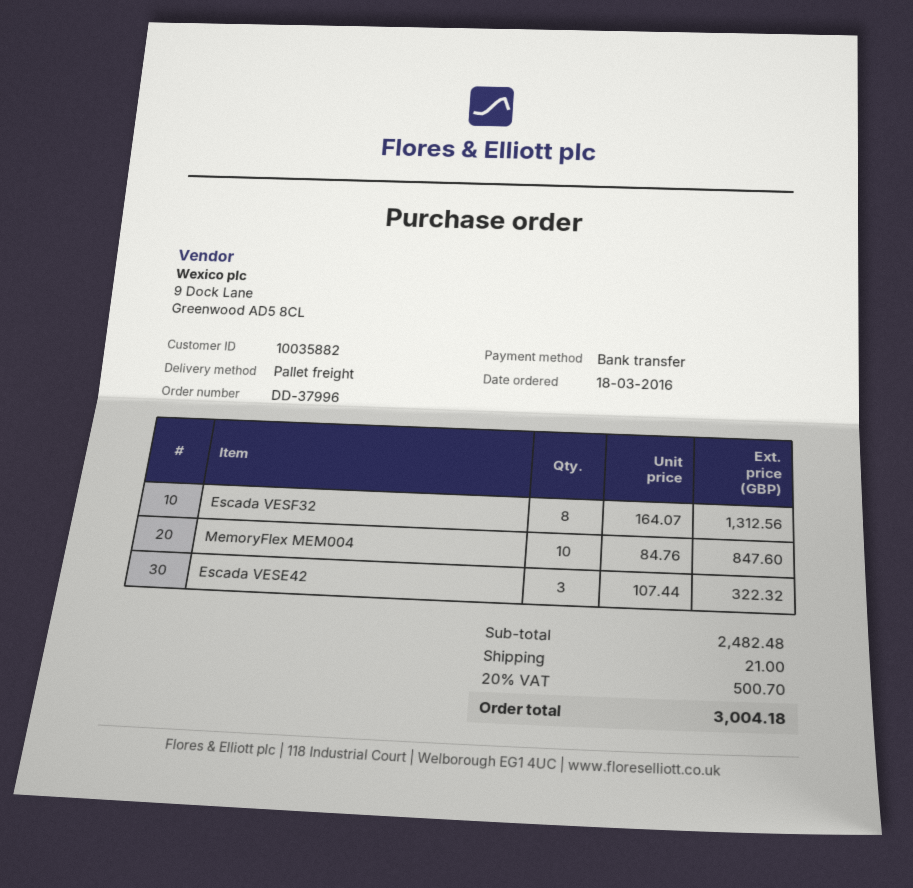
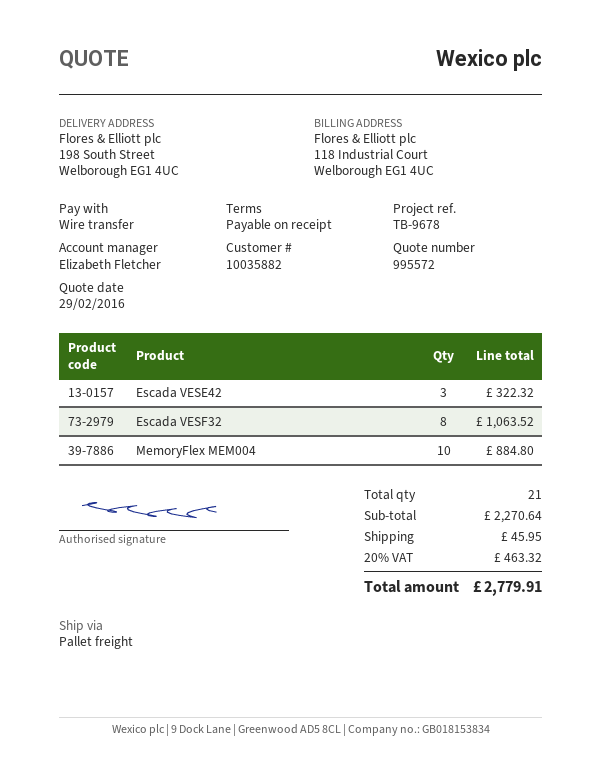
Escada VESF32: 8 for 1312.56 -> 8 for 1063.52
MemoryFlex MEM004: 10 for 847.60 -> 10 for 884.80
subtotal: 2482.48 -> 2270.64
shipping: 21.00 -> 45.95
tax: 20% = 500.70 -> 20% = 463.32
total: 3004.18 -> 2779.91

